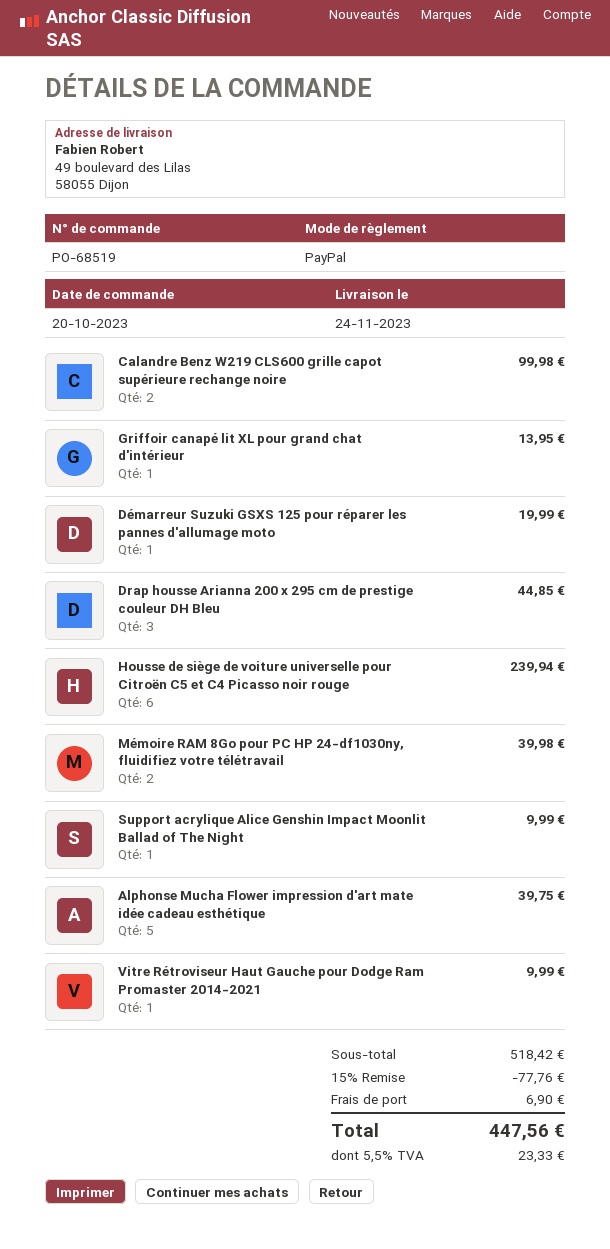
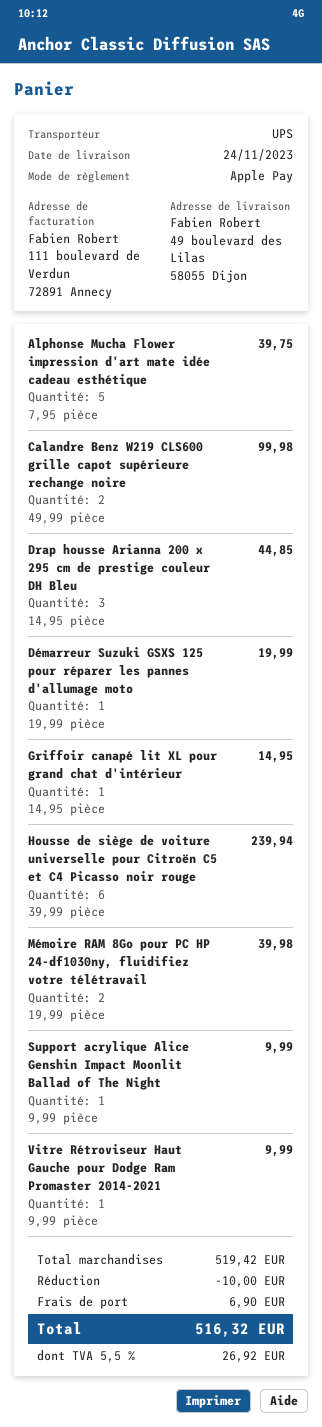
payment method: PayPal -> Apple Pay
Griffoir canapé lit XL pour grand chat d'intérieur: 1 for 13.95 -> 1 for 14.95
subtotal: 518.42 -> 519.42
discount: 77.76 -> 10.00
tax: 5.5% = 23.33 -> 5.5% = 26.92
total: 447.56 -> 516.32

